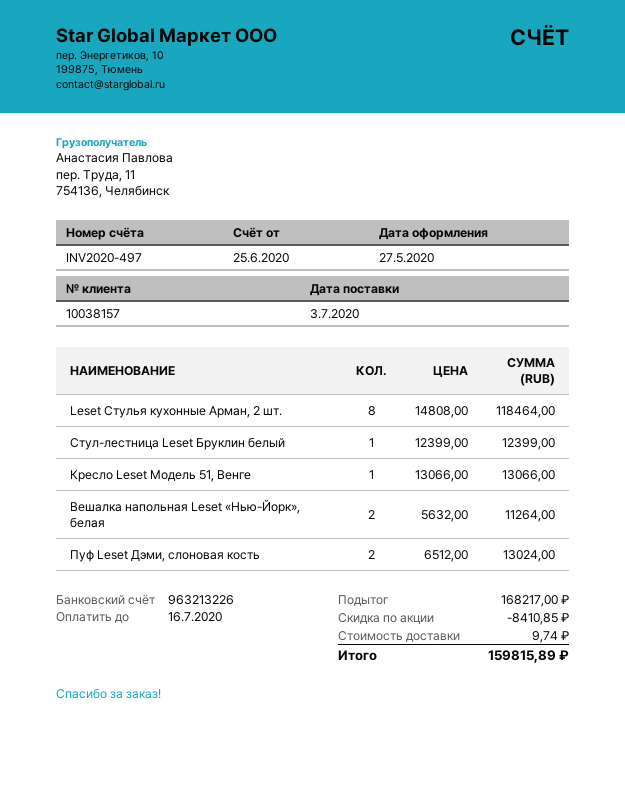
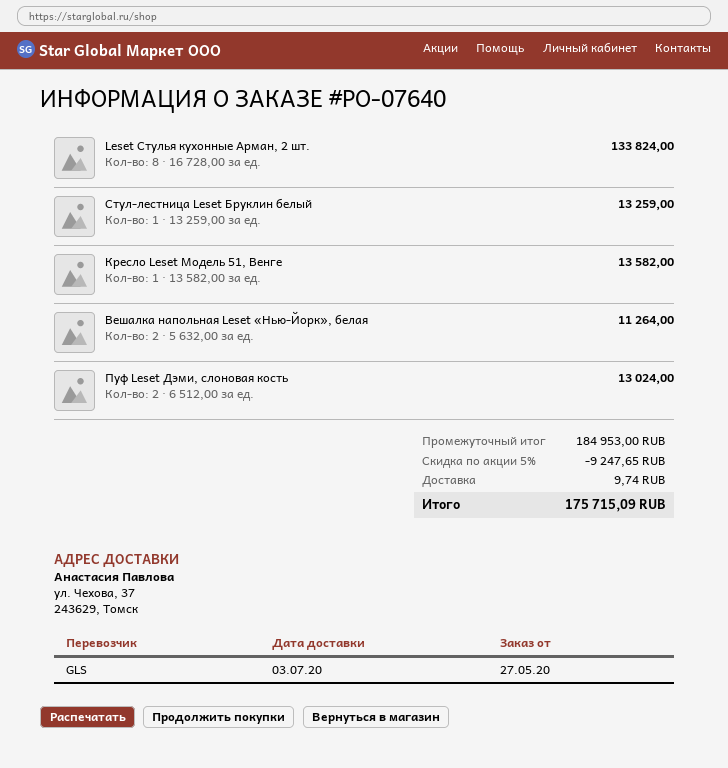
ship to: пер. Труда, 11, 754136, Челябинск -> ул. Чехова, 37, 243629, Томск
Leset Стулья кухонные Арман, 2 шт.: 8 x 14808.00 = 118464.00 -> 8 x 16728.00 = 133824.00
Стул-лестница Leset Бруклин белый: 1 x 12399.00 = 12399.00 -> 1 x 13259.00 = 13259.00
Кресло Leset Модель 51, Венге: 1 x 13066.00 = 13066.00 -> 1 x 13582.00 = 13582.00
subtotal: 168217.00 -> 184953.00
discount: 8410.85 -> 9247.65
total: 159815.89 -> 175715.09

